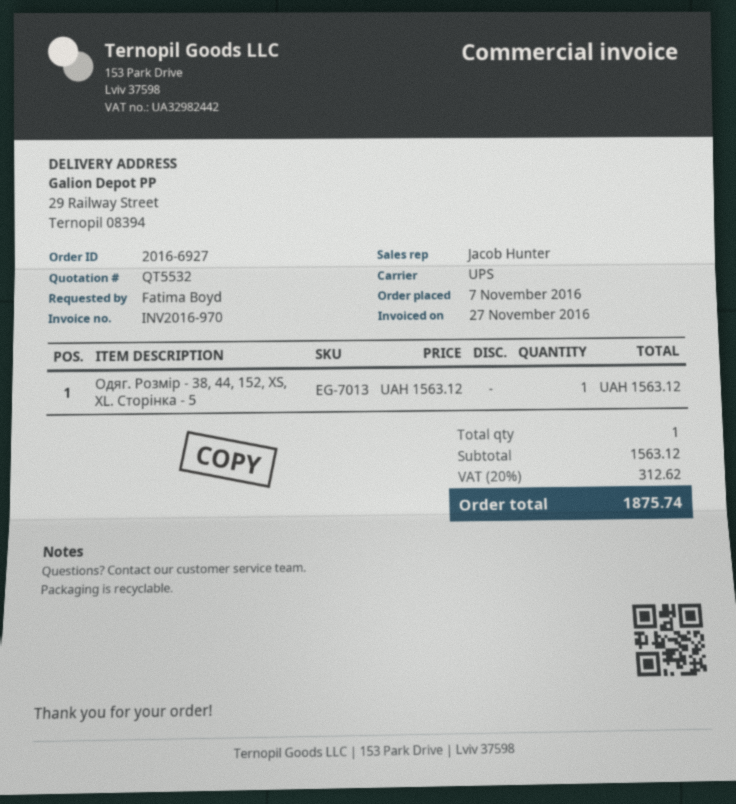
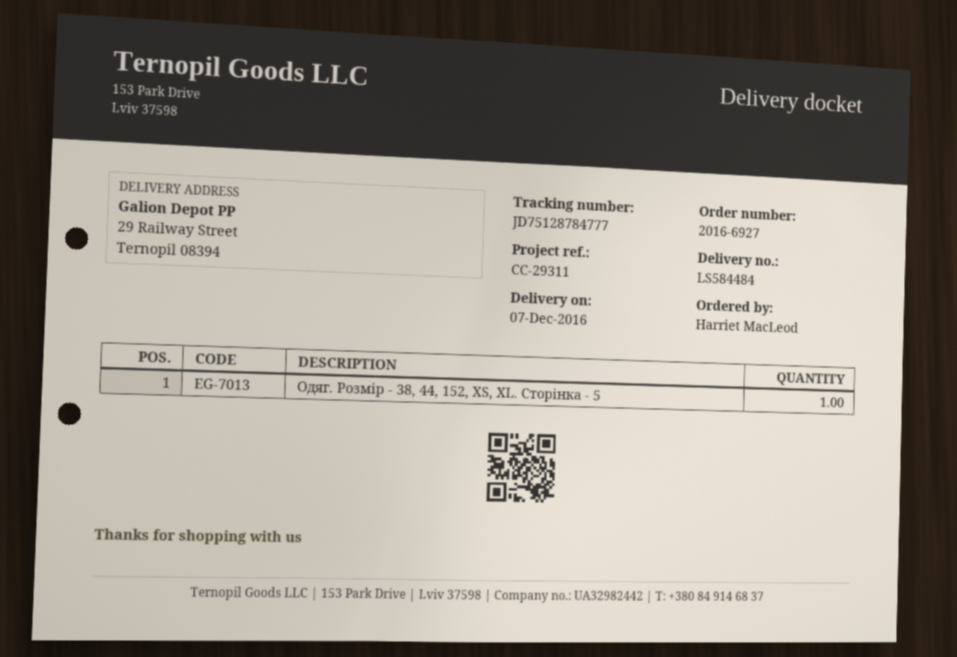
ordered by: Fatima Boyd -> Harriet MacLeod

